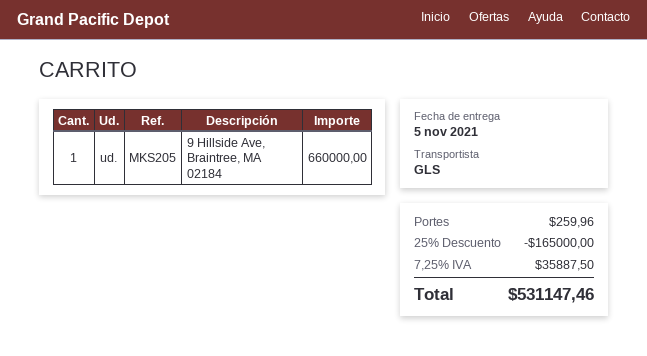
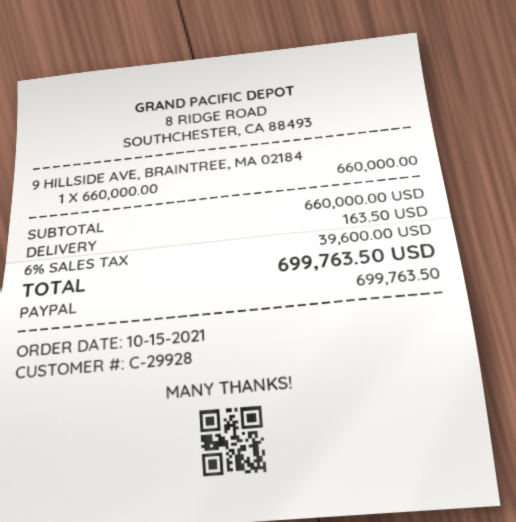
discount: 25% = 165000.00 -> none
shipping: 259.96 -> 163.50
tax: 7.25% = 35887.50 -> 6% = 39600.00
total: 531147.46 -> 699763.50

